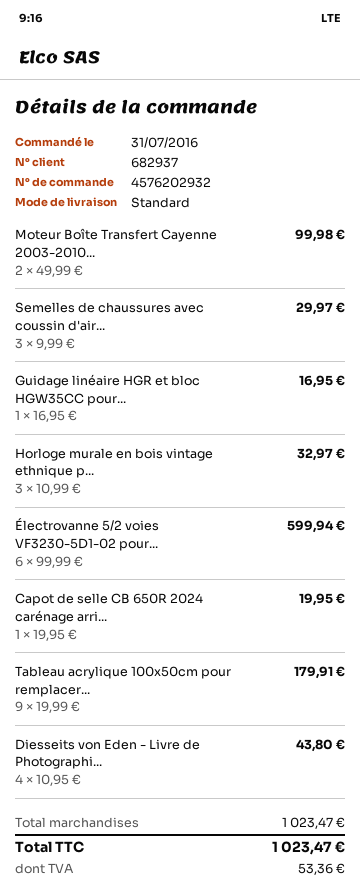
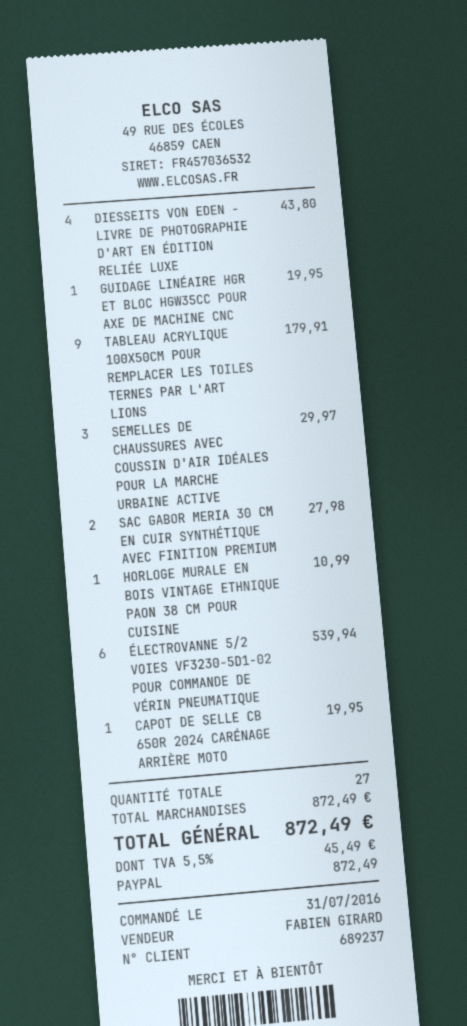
customer number: 682937 -> 689237
Moteur Boîte Transfert Cayenne 2003-2010...: 2 for 99.98 -> none
Guidage linéaire HGR et bloc HGW35CC pour...: 1 for 16.95 -> 1 for 19.95
Horloge murale en bois vintage ethnique p...: 3 for 32.97 -> 1 for 10.99
Électrovanne 5/2 voies VF3230-5D1-02 pour...: 6 for 599.94 -> 6 for 539.94
SAC GABOR MERIA 30 CM EN CUIR SYNTHÉTIQUE AVEC FINITION PREMIUM: none -> 2 for 27.98
subtotal: 1023.47 -> 872.49
tax: 53.36 -> 45.49
total: 1023.47 -> 872.49

